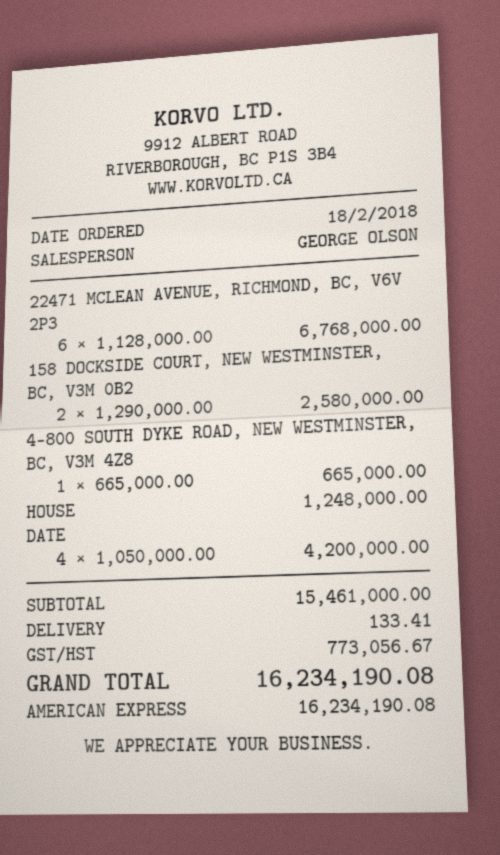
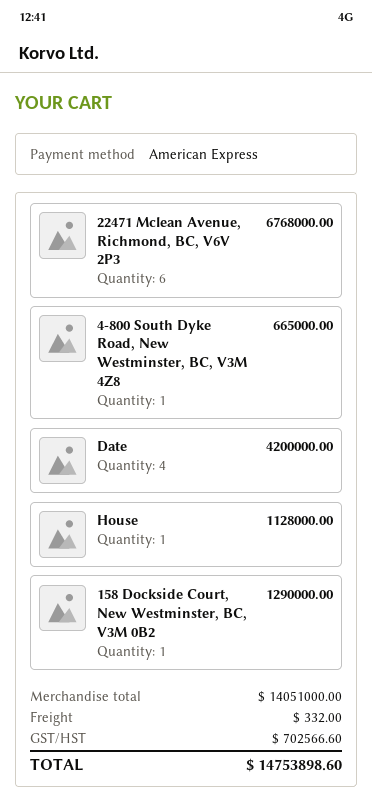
158 DOCKSIDE COURT, NEW WESTMINSTER, BC, V3M 0B2: 2 for 2580000.00 -> 1 for 1290000.00
HOUSE: 1 for 1248000.00 -> 1 for 1128000.00
subtotal: 15461000.00 -> 14051000.00
shipping: 133.41 -> 332.00
tax: 773056.67 -> 702566.60
total: 16234190.08 -> 14753898.60

